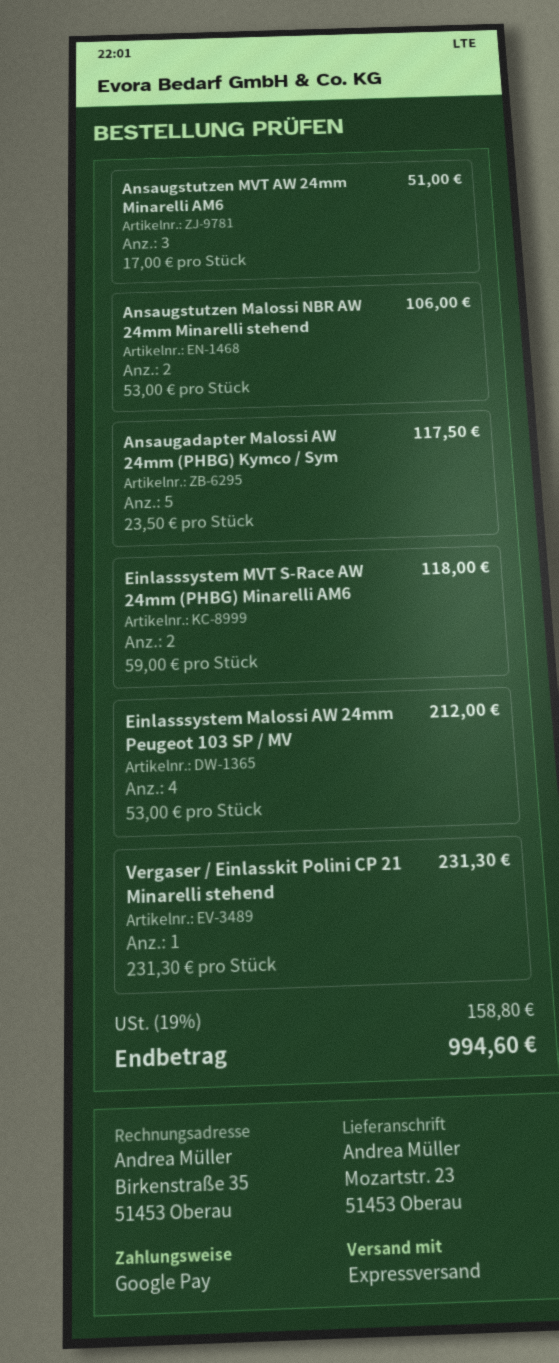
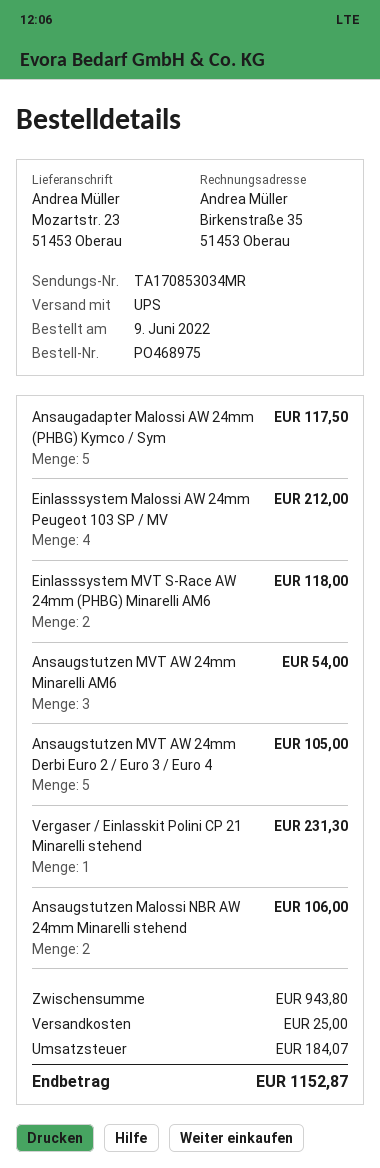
shipping method: express -> UPS
Ansaugstutzen MVT AW 24mm Minarelli AM6: 3 for 51.00 -> 3 for 54.00
Ansaugstutzen MVT AW 24mm Derbi Euro 2 / Euro 3 / Euro 4: none -> 5 for 105.00
shipping: none -> 25.00
tax: 158.80 -> 184.07
total: 994.60 -> 1152.87

